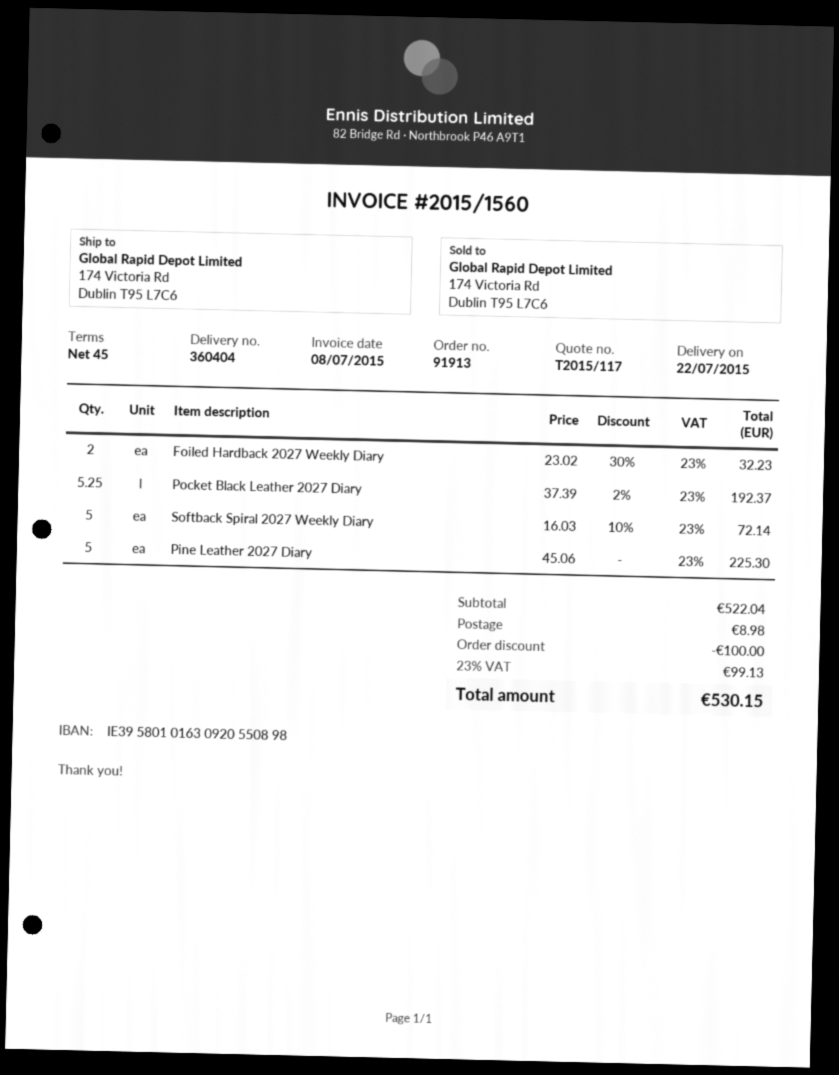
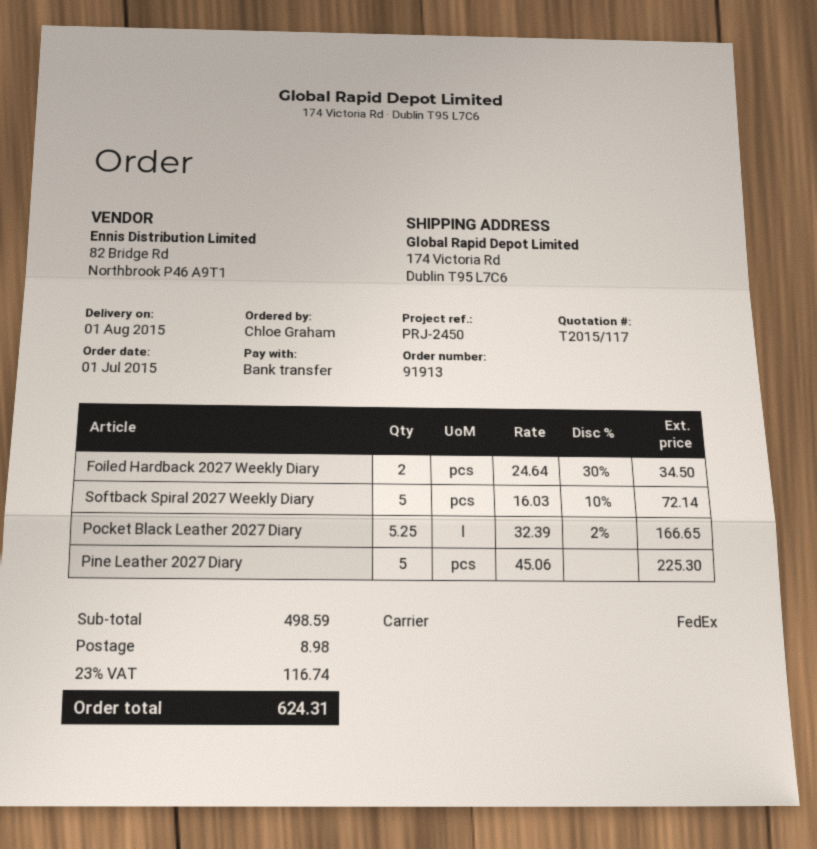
delivery date: 2015-07-22 -> 2015-08-01
Foiled Hardback 2027 Weekly Diary: 2 x 23.02 - 30% = 32.23 -> 2 x 24.64 - 30% = 34.50
Pocket Black Leather 2027 Diary: 5.25 x 37.39 - 2% = 192.37 -> 5.25 x 32.39 - 2% = 166.65
subtotal: 522.04 -> 498.59
discount: 100.00 -> none
tax: 23% = 99.13 -> 23% = 116.74
total: 530.15 -> 624.31

